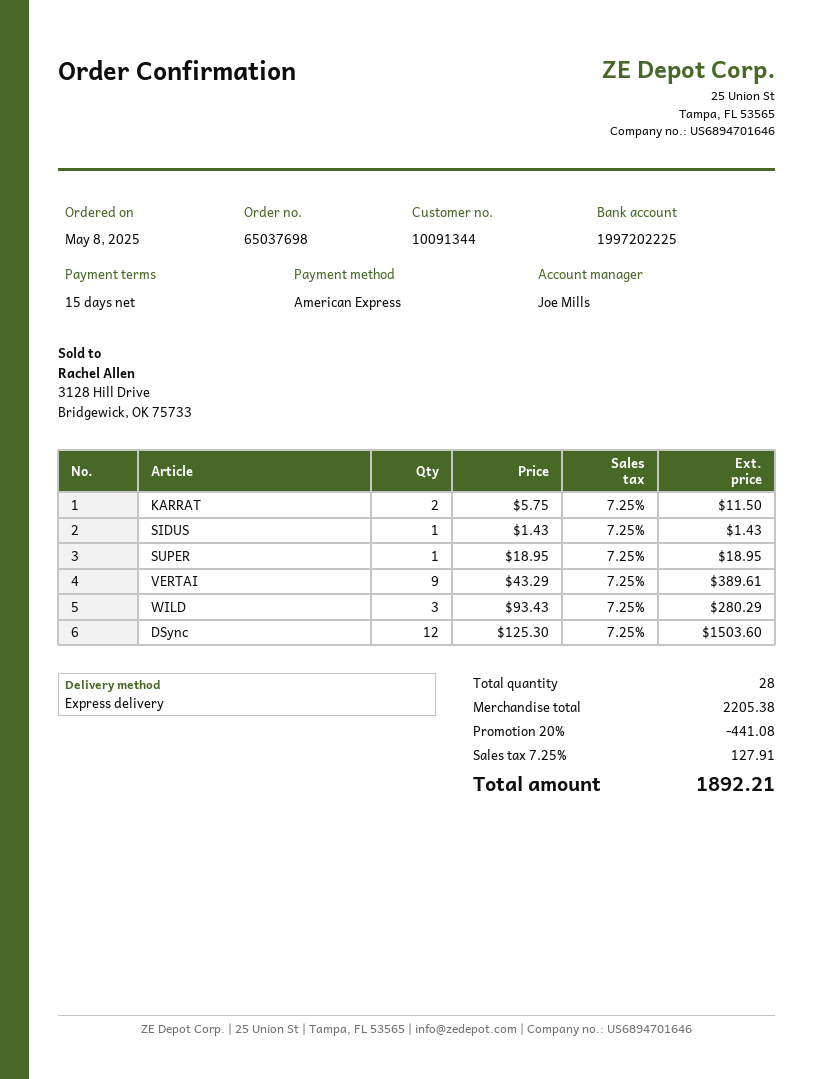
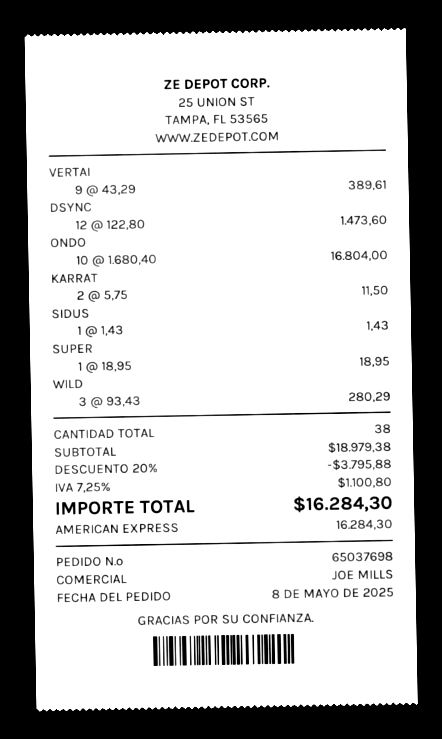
DSync: 12 x 125.30 = 1503.60 -> 12 x 122.80 = 1473.60
ONDO: none -> 10 x 1680.40 = 16804.00
total quantity: 28 -> 38
subtotal: 2205.38 -> 18979.38
discount: 20% = 441.08 -> 20% = 3795.88
tax: 7.25% = 127.91 -> 7.25% = 1100.80
total: 1892.21 -> 16284.30

